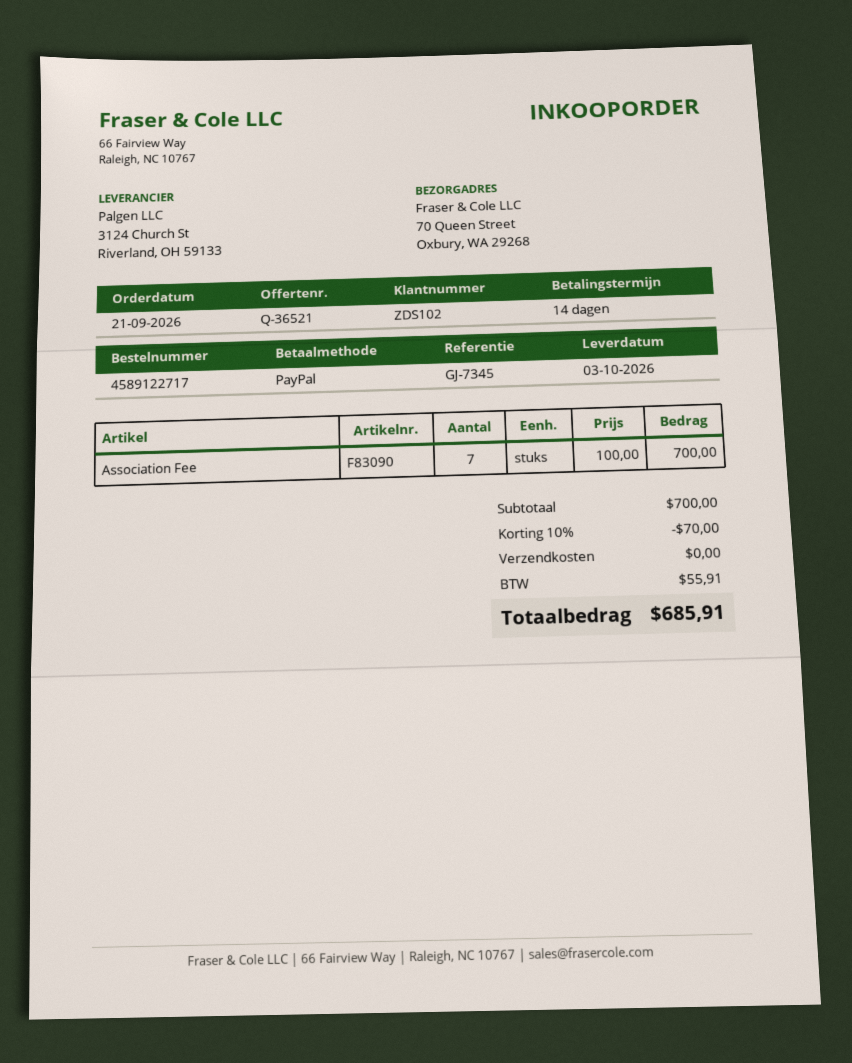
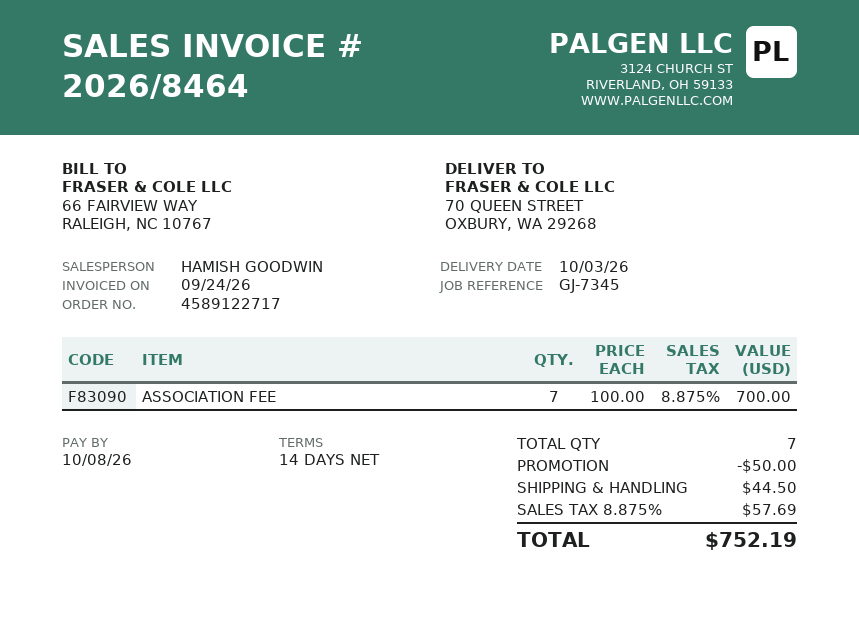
discount: 70.00 -> 50.00
shipping: 0.00 -> 44.50
tax: 55.91 -> 57.69
total: 685.91 -> 752.19

